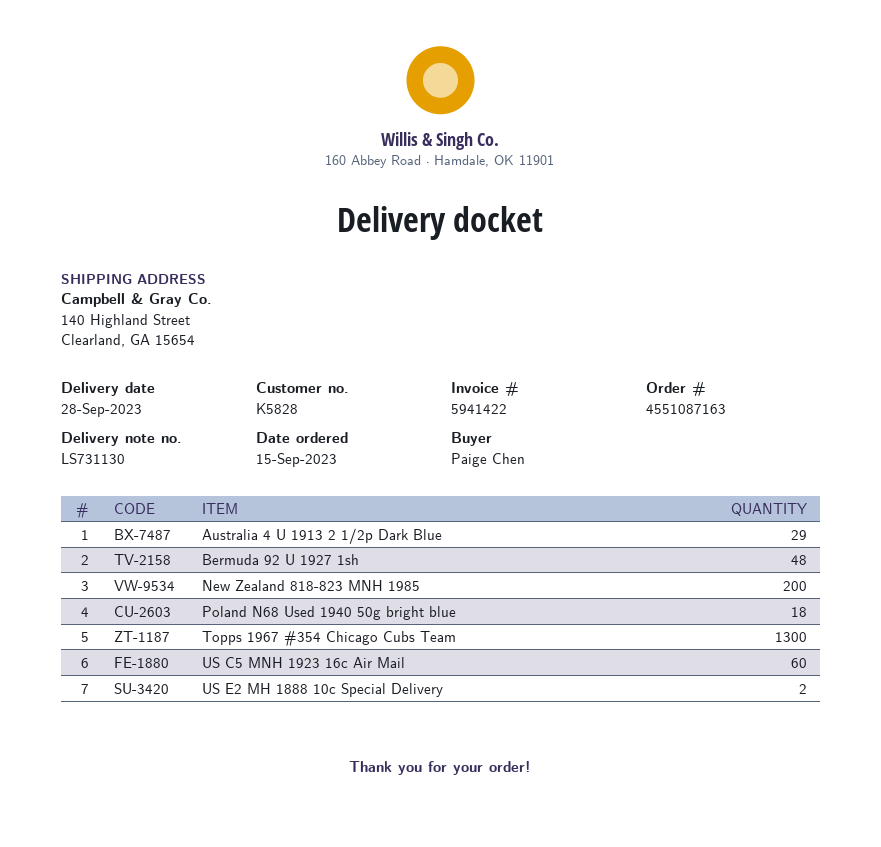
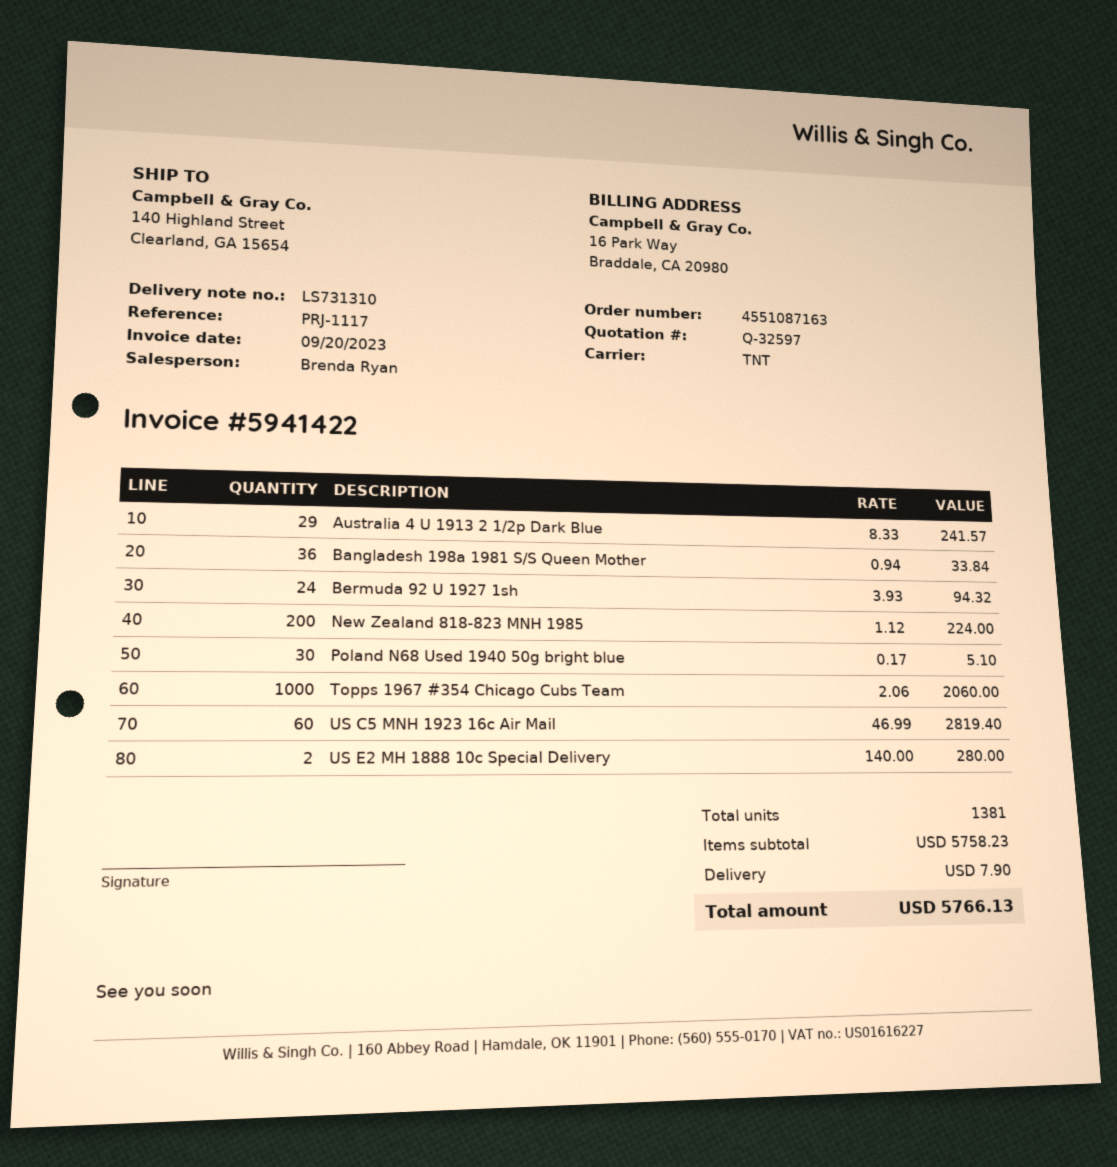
delivery note number: LS731130 -> LS731310
Bermuda 92 U 1927 1sh: 48 -> 24
Poland N68 Used 1940 50g bright blue: 18 -> 30
Topps 1967 #354 Chicago Cubs Team: 1300 -> 1000
Bangladesh 198a 1981 S/S Queen Mother: none -> 36

